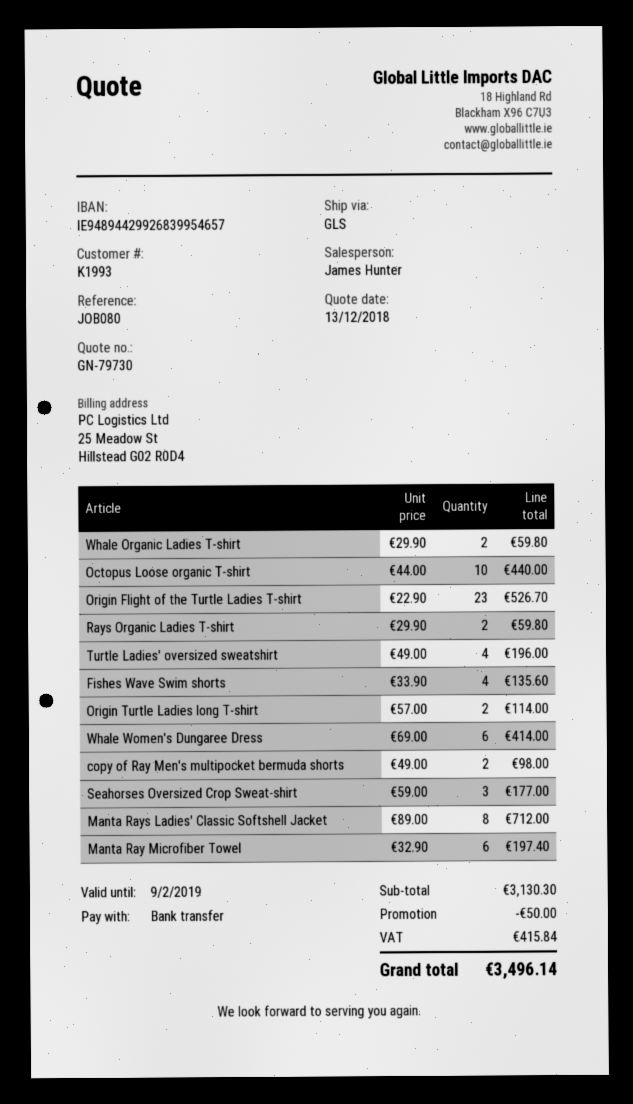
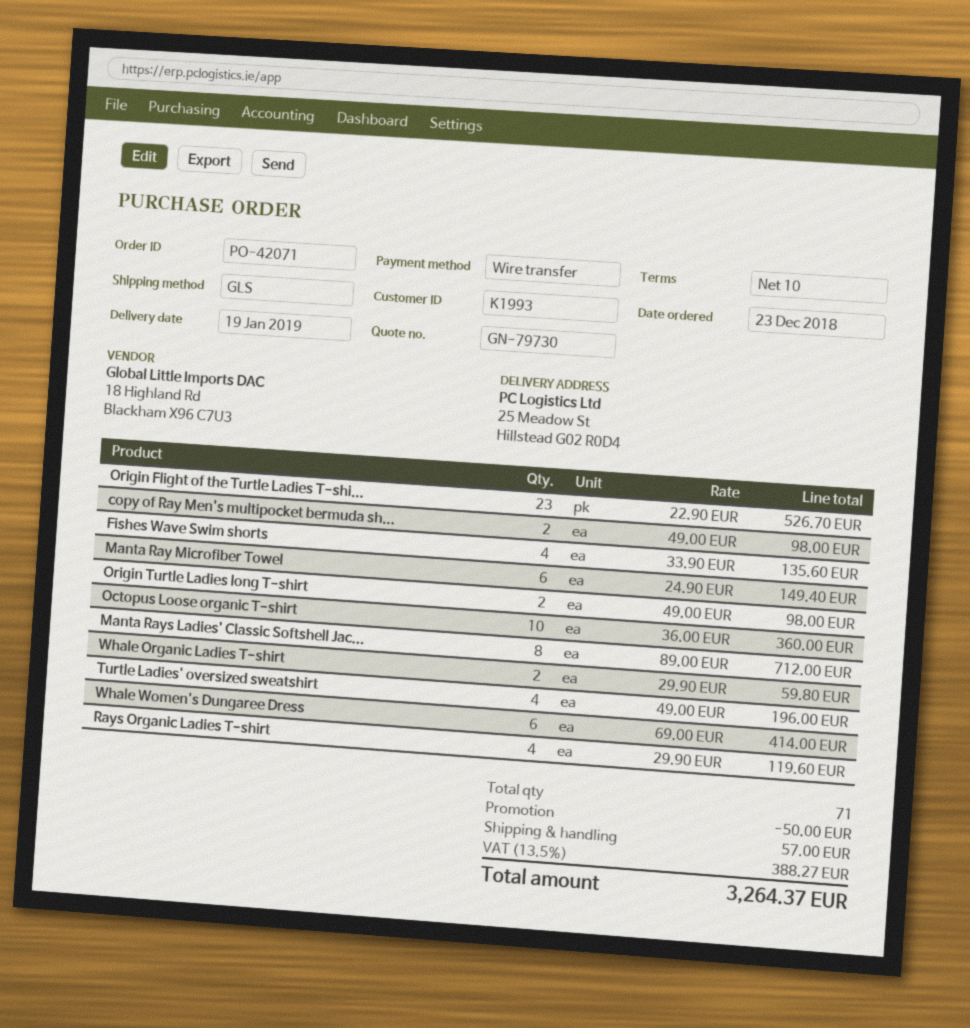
Octopus Loose organic T-shirt: 10 x 44.00 = 440.00 -> 10 x 36.00 = 360.00
Rays Organic Ladies T-shirt: 2 x 29.90 = 59.80 -> 4 x 29.90 = 119.60
Origin Turtle Ladies long T-shirt: 2 x 57.00 = 114.00 -> 2 x 49.00 = 98.00
Seahorses Oversized Crop Sweat-shirt: 3 x 59.00 = 177.00 -> none
Manta Ray Microfiber Towel: 6 x 32.90 = 197.40 -> 6 x 24.90 = 149.40
shipping: none -> 57.00
tax: 415.84 -> 388.27
total: 3496.14 -> 3264.37

